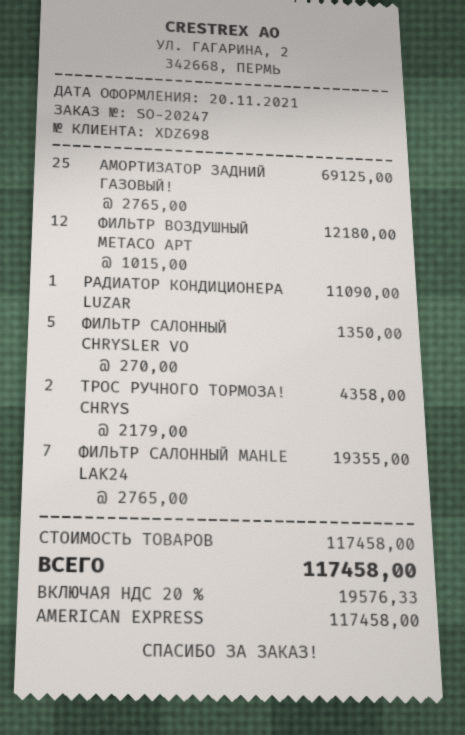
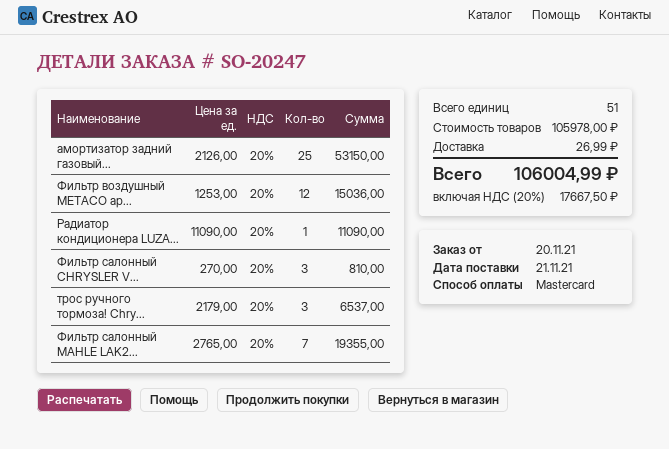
payment method: American Express -> Mastercard
АМОРТИЗАТОР ЗАДНИЙ ГАЗОВЫЙ!: 25 x 2765.00 = 69125.00 -> 25 x 2126.00 = 53150.00
ФИЛЬТР ВОЗДУШНЫЙ METACO АРТ: 12 x 1015.00 = 12180.00 -> 12 x 1253.00 = 15036.00
ФИЛЬТР САЛОННЫЙ CHRYSLER VO: 5 x 270.00 = 1350.00 -> 3 x 270.00 = 810.00
ТРОС РУЧНОГО ТОРМОЗА! CHRYS: 2 x 2179.00 = 4358.00 -> 3 x 2179.00 = 6537.00
subtotal: 117458.00 -> 105978.00
shipping: none -> 26.99
tax: 20% = 19576.33 -> 20% = 17667.50
total: 117458.00 -> 106004.99

